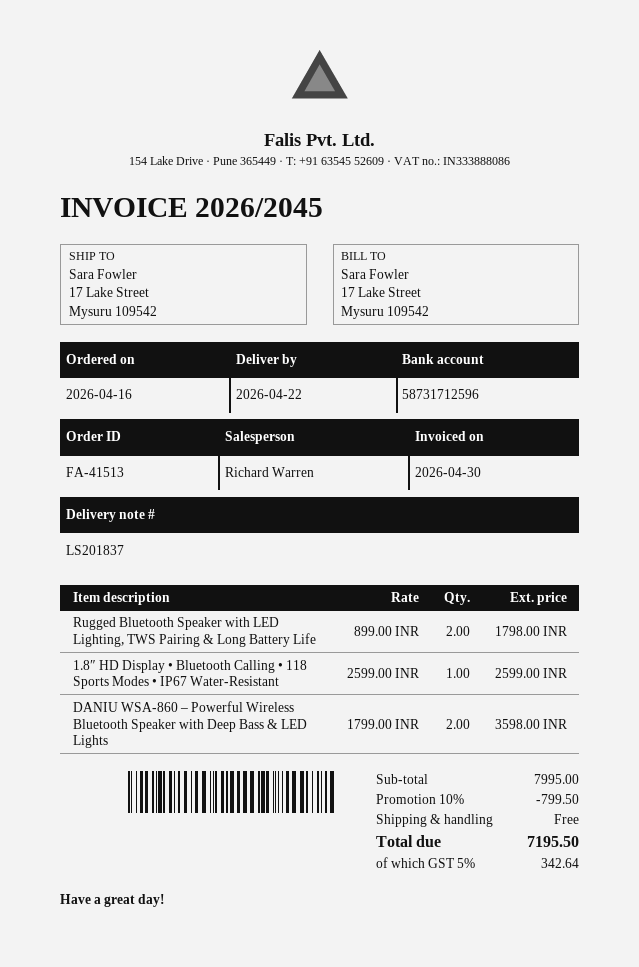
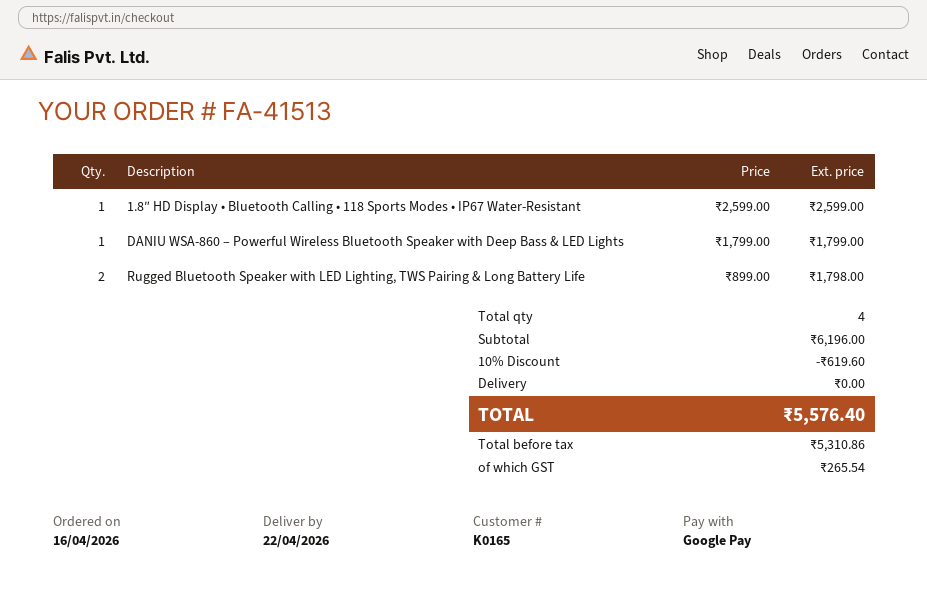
DANIU WSA-860 – Powerful Wireless Bluetooth Speaker with Deep Bass & LED Lights: 2 x 1799.00 = 3598.00 -> 1 x 1799.00 = 1799.00
subtotal: 7995.00 -> 6196.00
discount: 10% = 799.50 -> 10% = 619.60
tax: 342.64 -> 265.54
total: 7195.50 -> 5576.40

